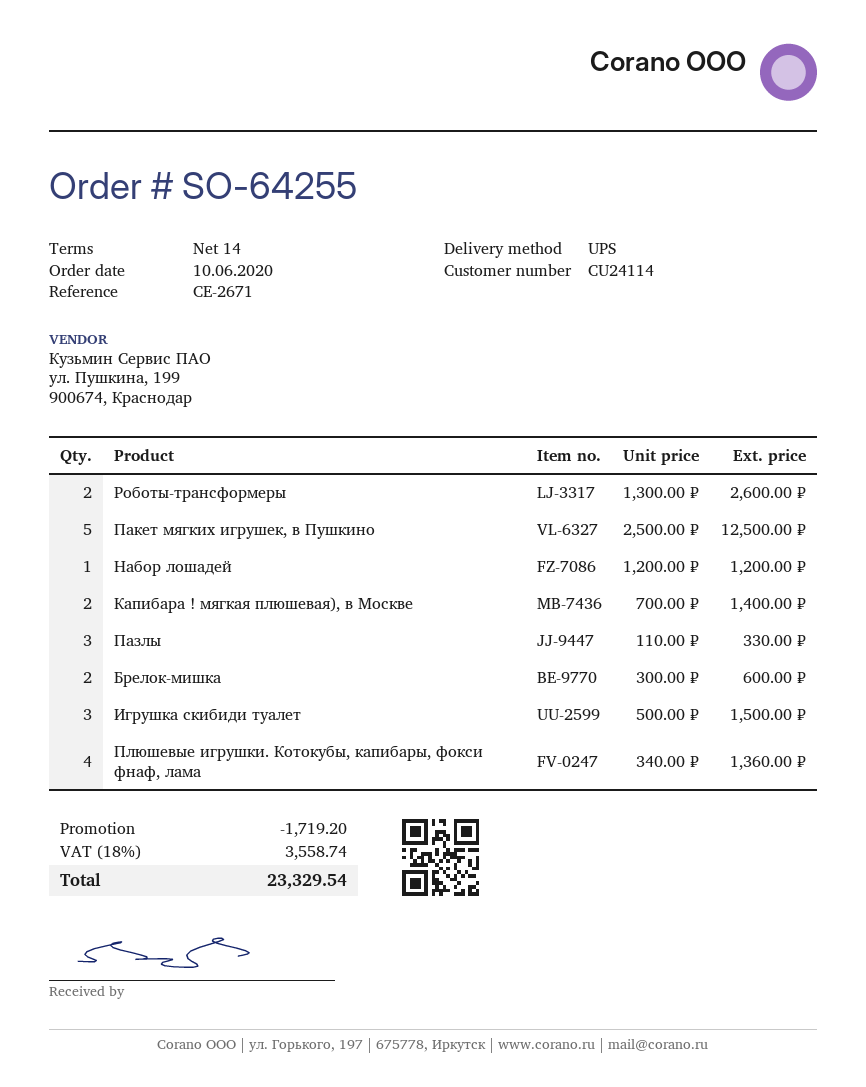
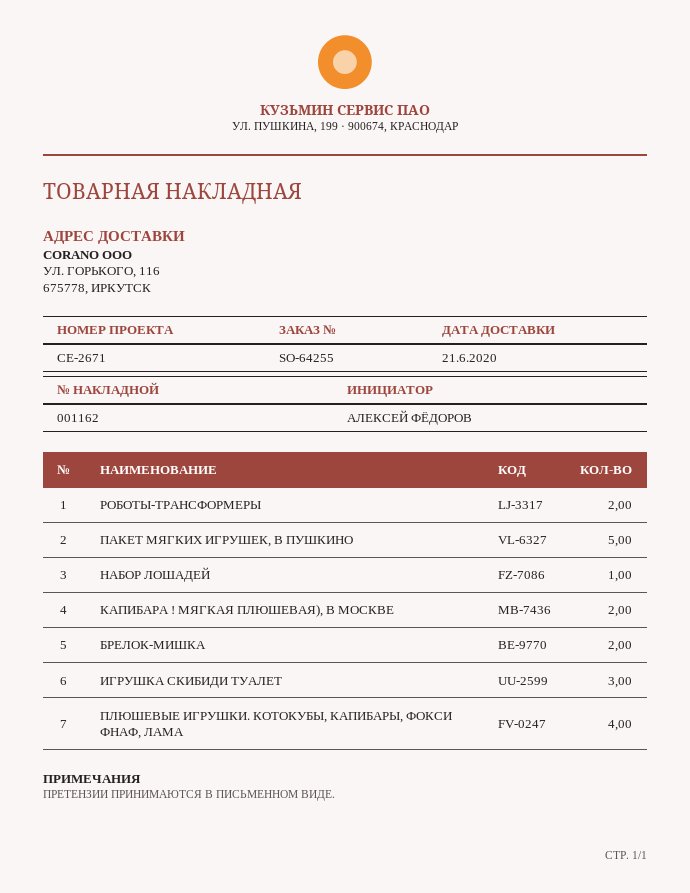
Пазлы: 3 -> none

